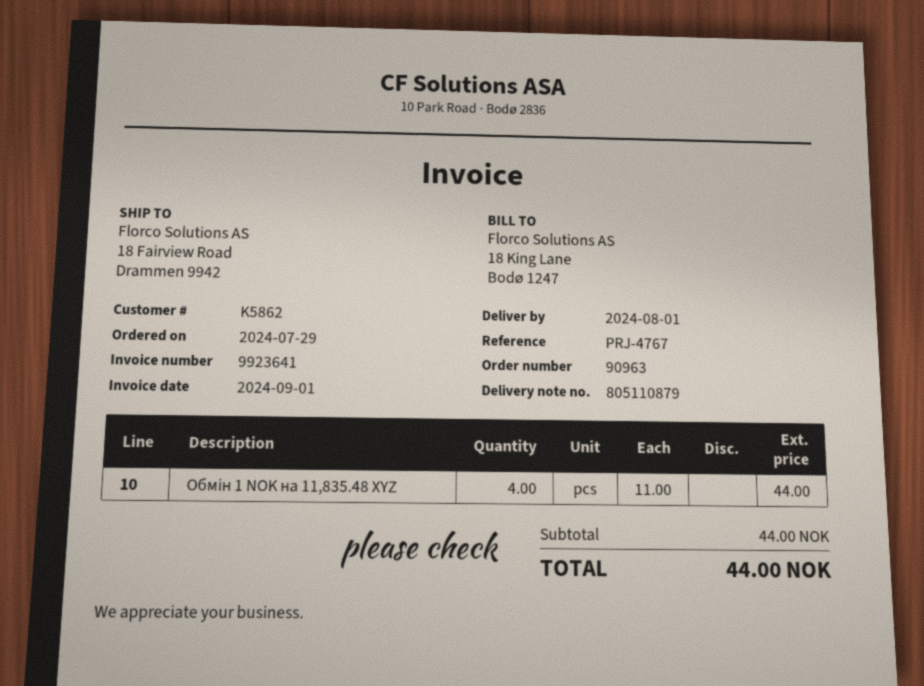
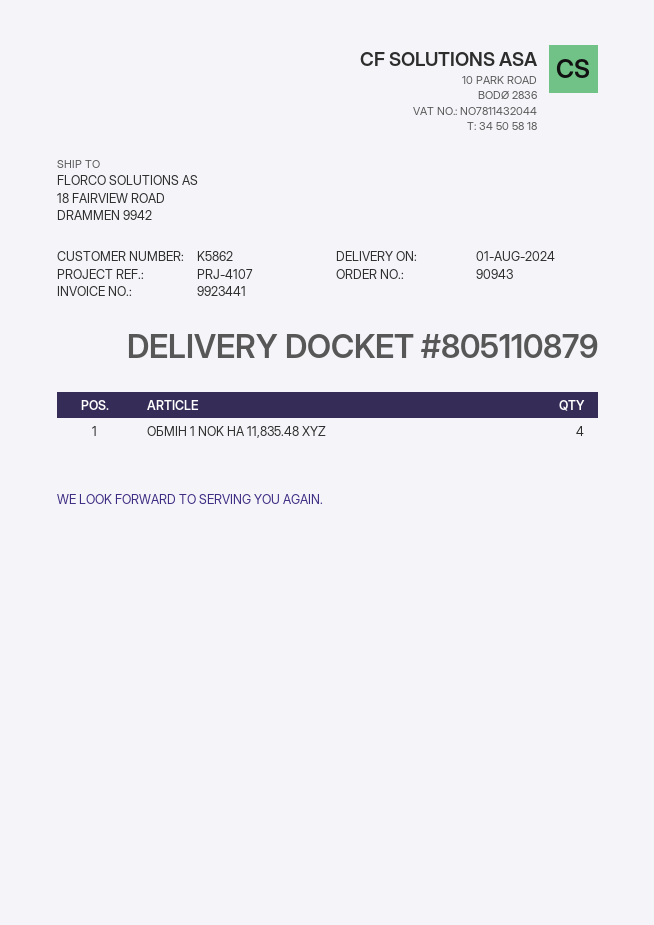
order number: 90963 -> 90943
invoice number: 9923641 -> 9923441
reference: PRJ-4767 -> PRJ-4107

